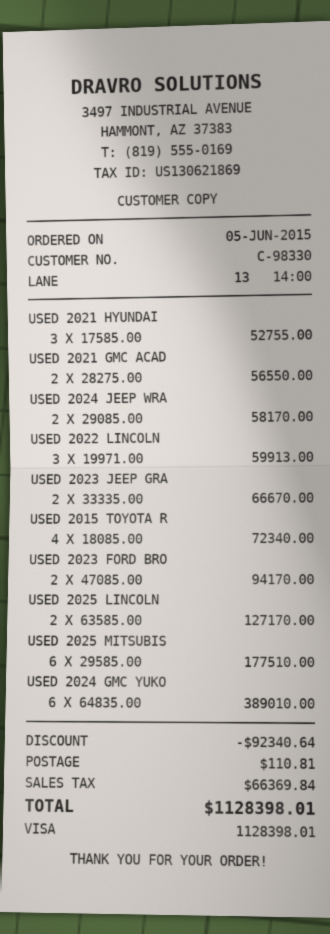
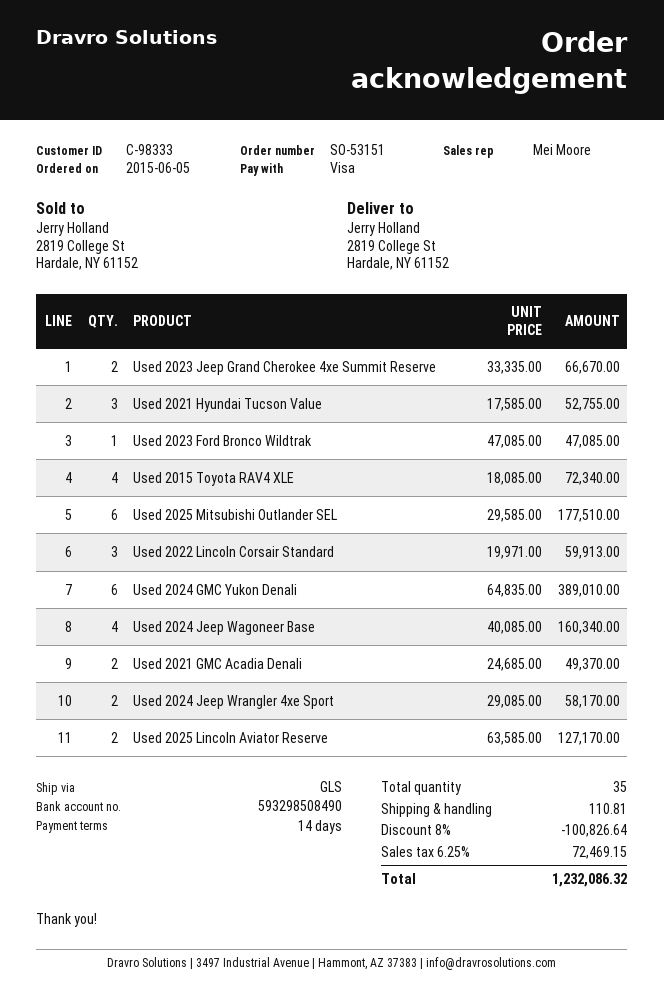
customer number: C-98330 -> C-98333
USED 2021 GMC ACAD: 2 x 28275.00 = 56550.00 -> 2 x 24685.00 = 49370.00
USED 2023 FORD BRO: 2 x 47085.00 = 94170.00 -> 1 x 47085.00 = 47085.00
Used 2024 Jeep Wagoneer Base: none -> 4 x 40085.00 = 160340.00
discount: 92340.64 -> 100826.64
tax: 66369.84 -> 72469.15
total: 1128398.01 -> 1232086.32

